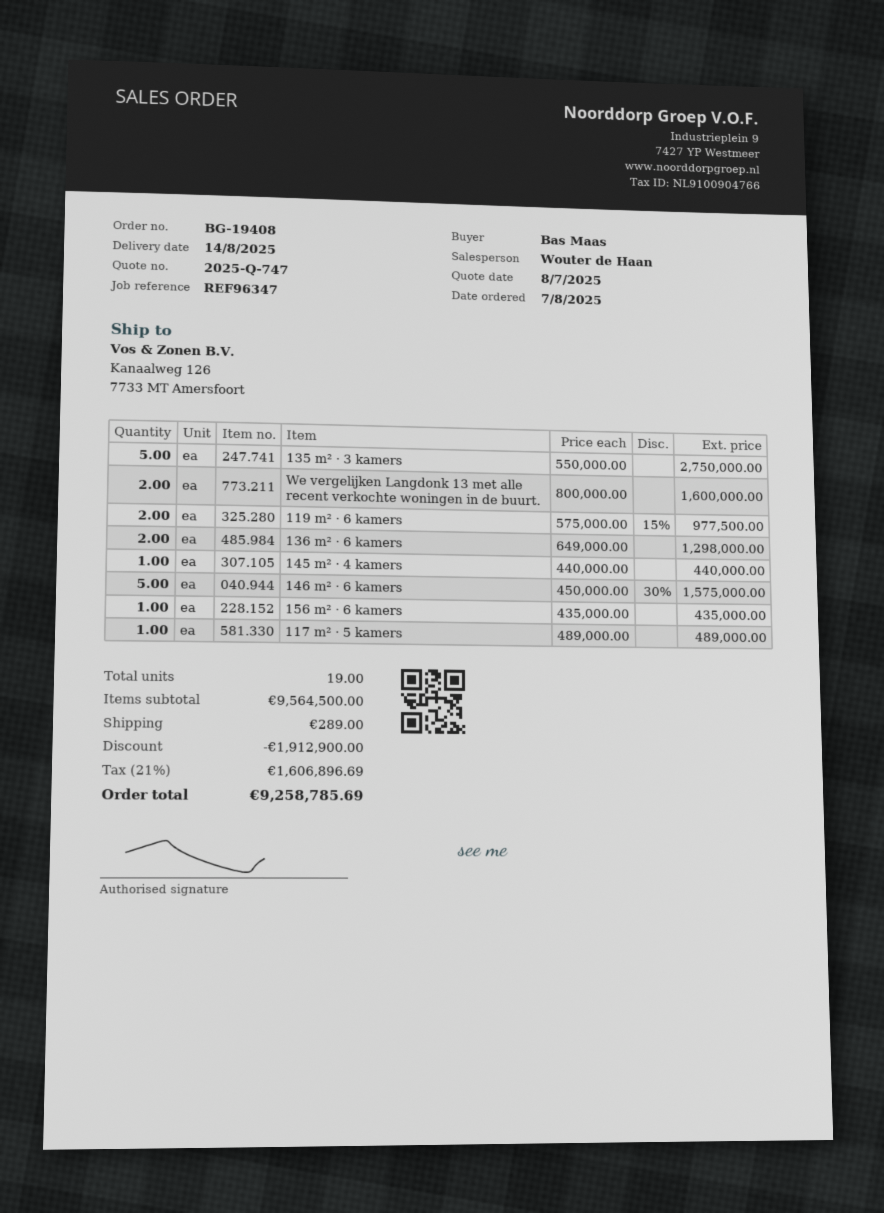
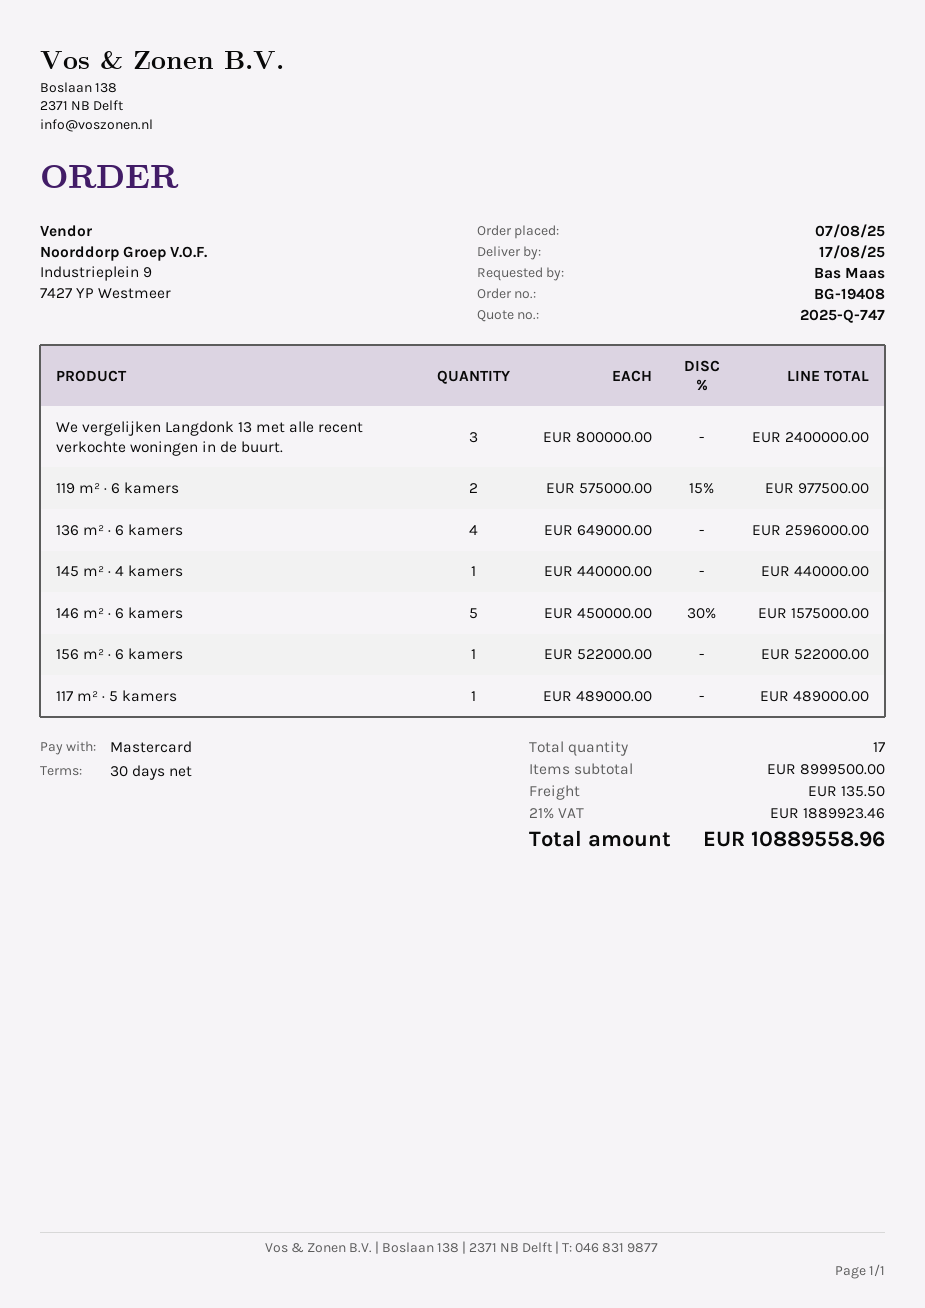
delivery date: 2025-08-14 -> 2025-08-17
135 m² · 3 kamers: 5 x 550000.00 = 2750000.00 -> none
We vergelijken Langdonk 13 met alle recent verkochte woningen in de buurt.: 2 x 800000.00 = 1600000.00 -> 3 x 800000.00 = 2400000.00
136 m² · 6 kamers: 2 x 649000.00 = 1298000.00 -> 4 x 649000.00 = 2596000.00
156 m² · 6 kamers: 1 x 435000.00 = 435000.00 -> 1 x 522000.00 = 522000.00
total quantity: 19 -> 17
subtotal: 9564500.00 -> 8999500.00
discount: 1912900.00 -> none
shipping: 289.00 -> 135.50
tax: 21% = 1606896.69 -> 21% = 1889923.46
total: 9258785.69 -> 10889558.96

